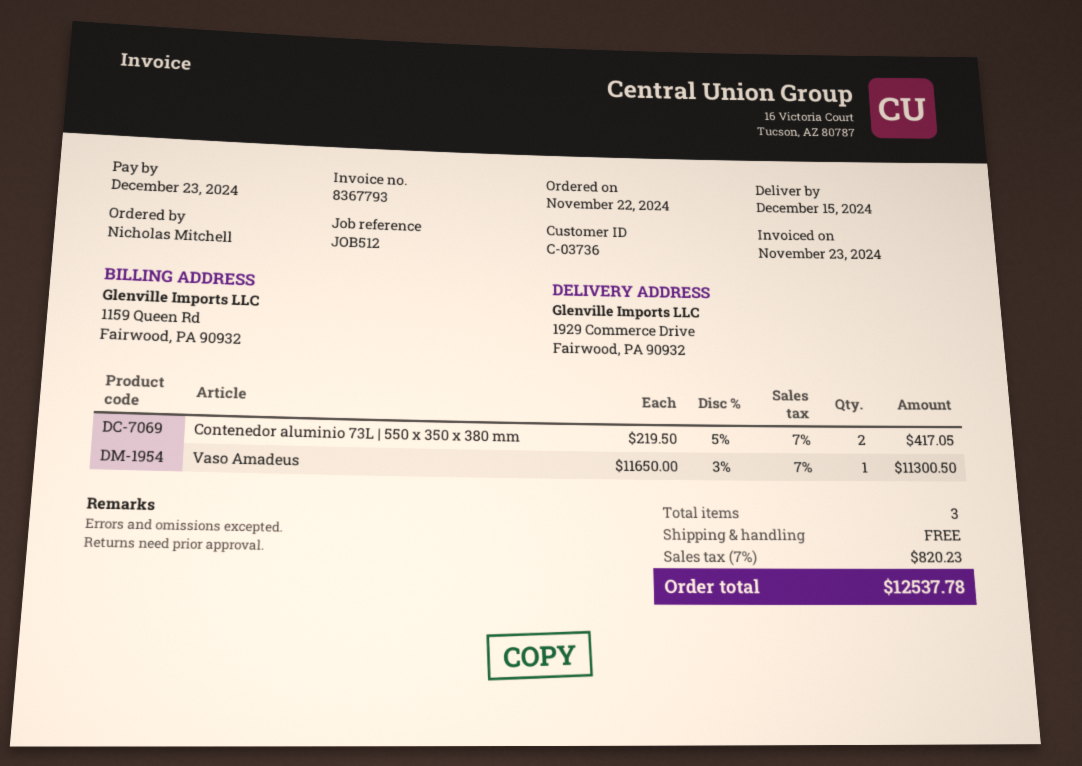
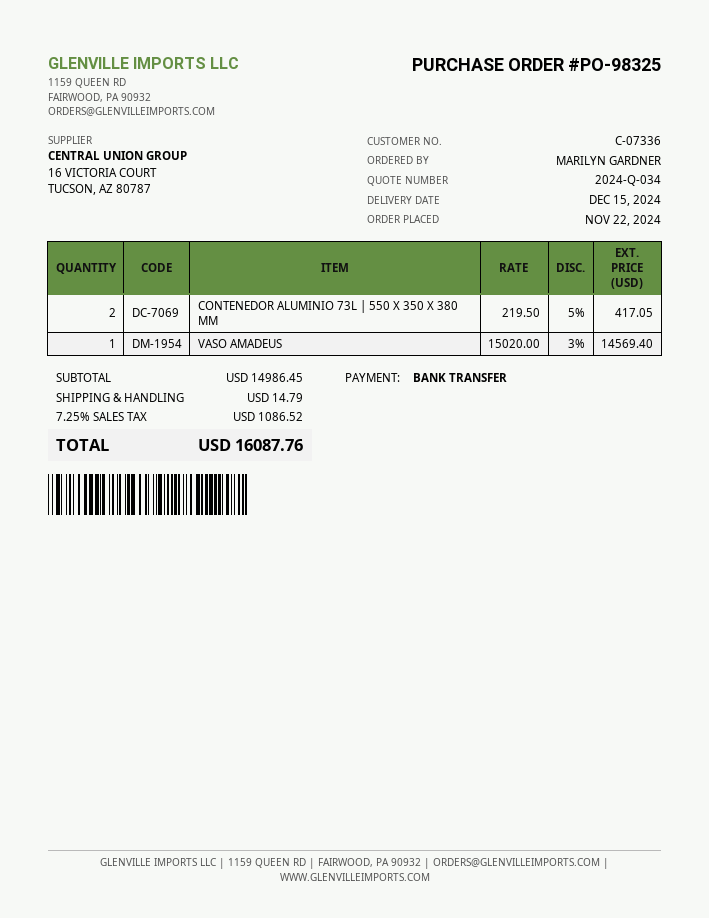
customer number: C-03736 -> C-07336
ordered by: Nicholas Mitchell -> MARILYN GARDNER
Vaso Amadeus: 1 x 11650.00 - 3% = 11300.50 -> 1 x 15020.00 - 3% = 14569.40
shipping: 0.00 -> 14.79
tax: 7% = 820.23 -> 7.25% = 1086.52
total: 12537.78 -> 16087.76

